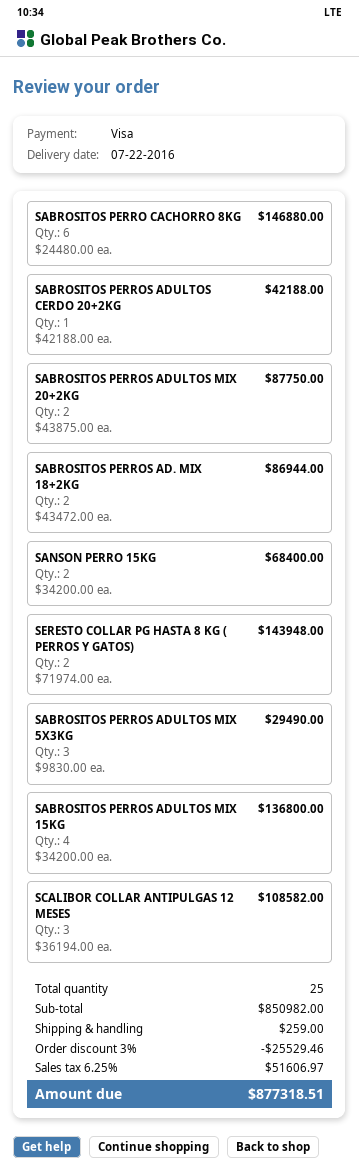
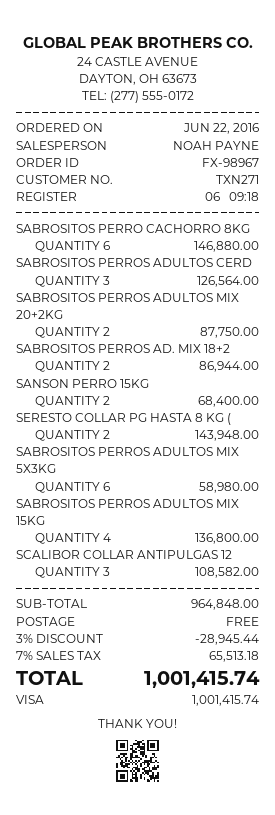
SABROSITOS PERROS ADULTOS CERDO 20+2KG: 1 for 42188.00 -> 3 for 126564.00
SABROSITOS PERROS ADULTOS MIX 5X3KG: 3 for 29490.00 -> 6 for 58980.00
subtotal: 850982.00 -> 964848.00
discount: 3% = 25529.46 -> 3% = 28945.44
shipping: 259.00 -> 0.00
tax: 6.25% = 51606.97 -> 7% = 65513.18
total: 877318.51 -> 1001415.74

